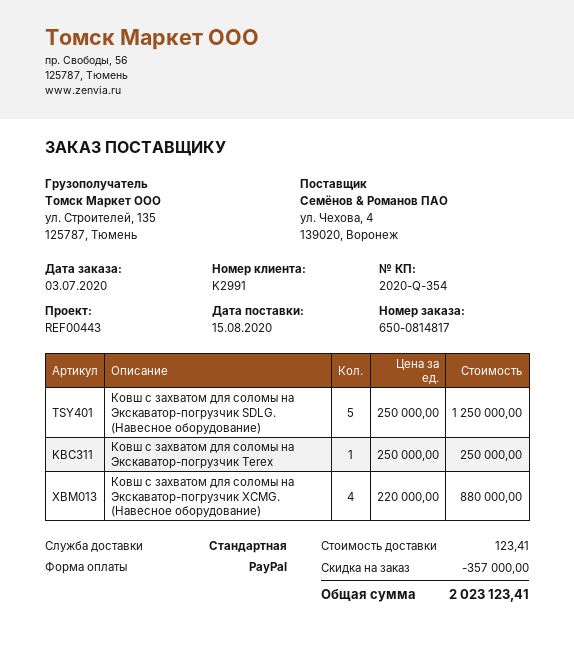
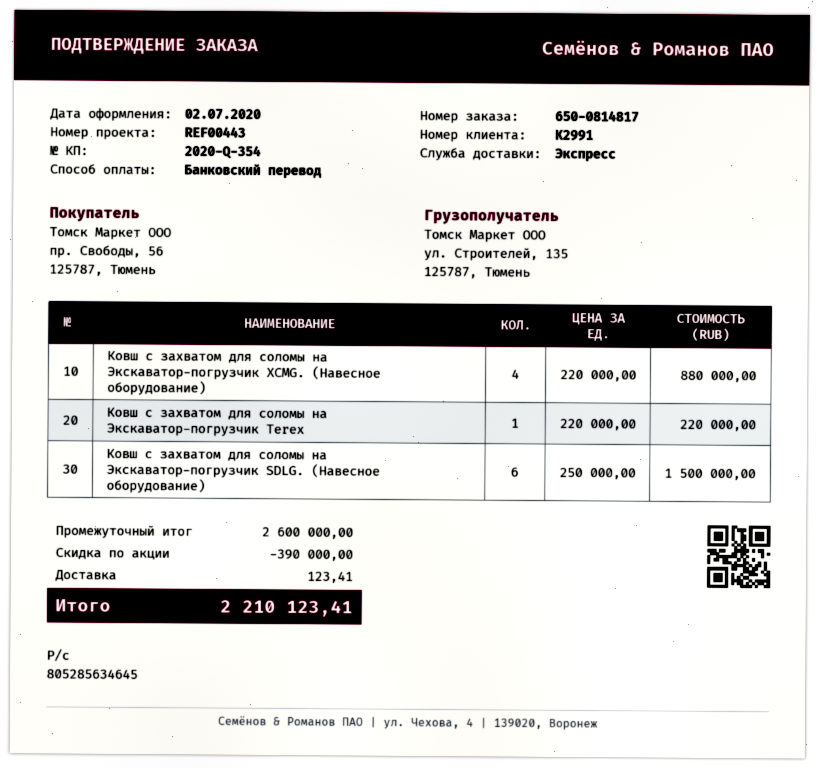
order date: 2020-07-03 -> 2020-07-02
payment method: PayPal -> bank transfer
shipping method: standard -> express
Ковш с захватом для соломы на Экскаватор-погрузчик SDLG. (Навесное оборудование): 5 x 250000.00 = 1250000.00 -> 6 x 250000.00 = 1500000.00
Ковш с захватом для соломы на Экскаватор-погрузчик Terex: 1 x 250000.00 = 250000.00 -> 1 x 220000.00 = 220000.00
discount: 357000.00 -> 390000.00
total: 2023123.41 -> 2210123.41

